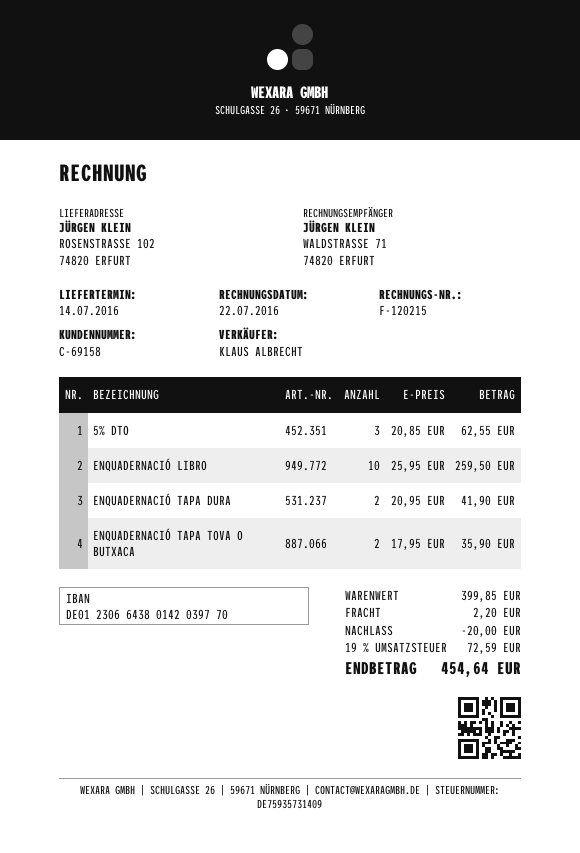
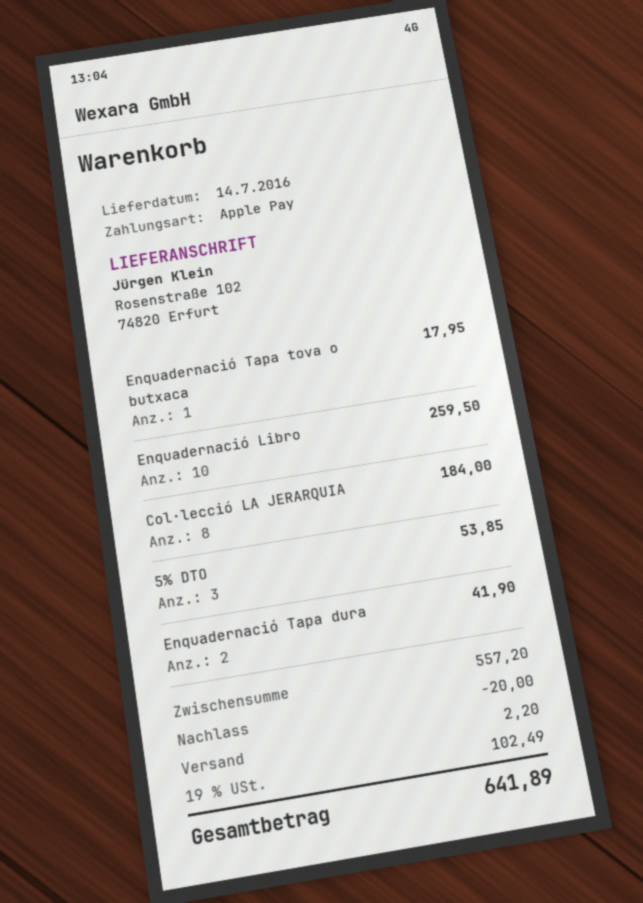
5% DTO: 3 for 62.55 -> 3 for 53.85
ENQUADERNACIÓ TAPA TOVA O BUTXACA: 2 for 35.90 -> 1 for 17.95
Col·lecció LA JERARQUIA: none -> 8 for 184.00
subtotal: 399.85 -> 557.20
tax: 19% = 72.59 -> 19% = 102.49
total: 454.64 -> 641.89

